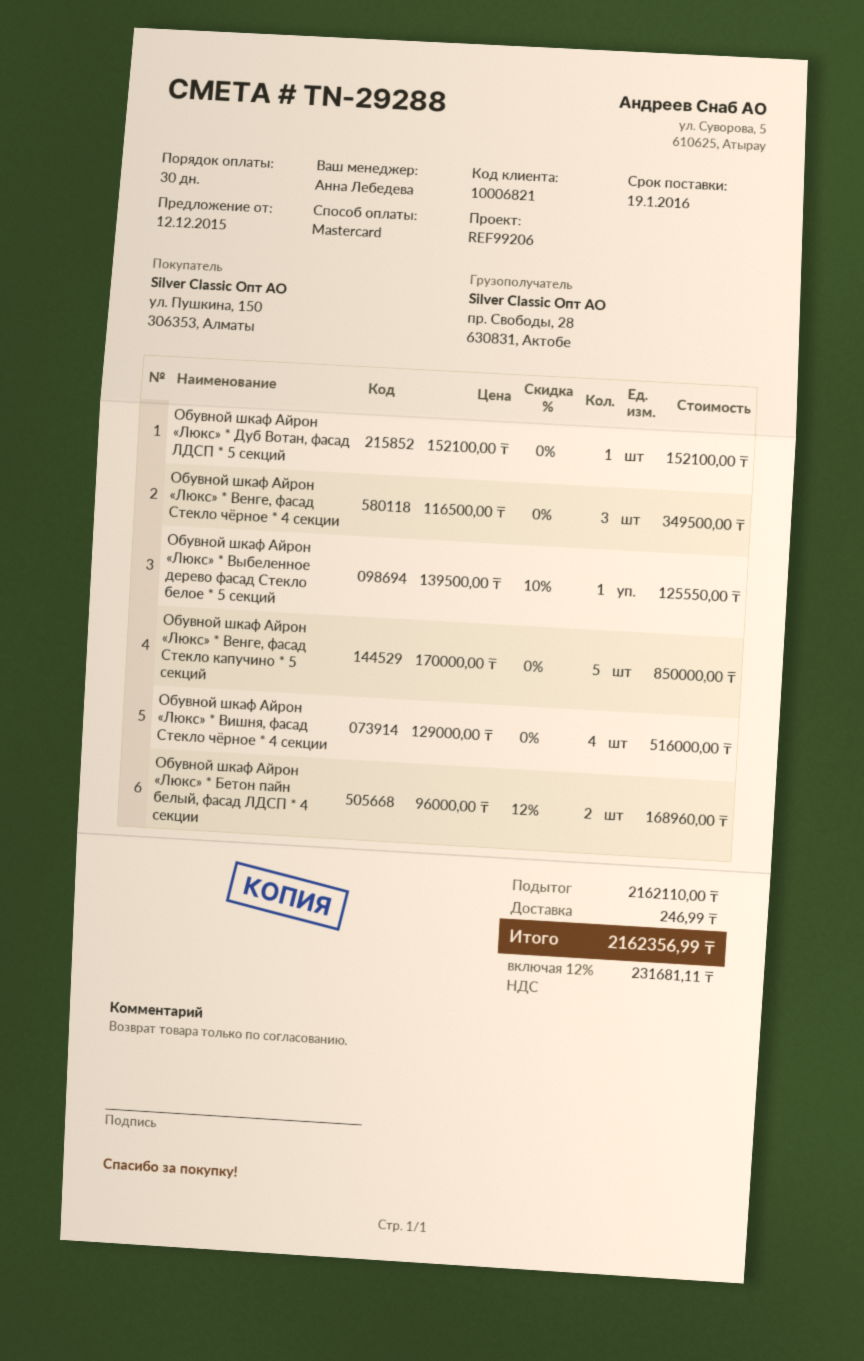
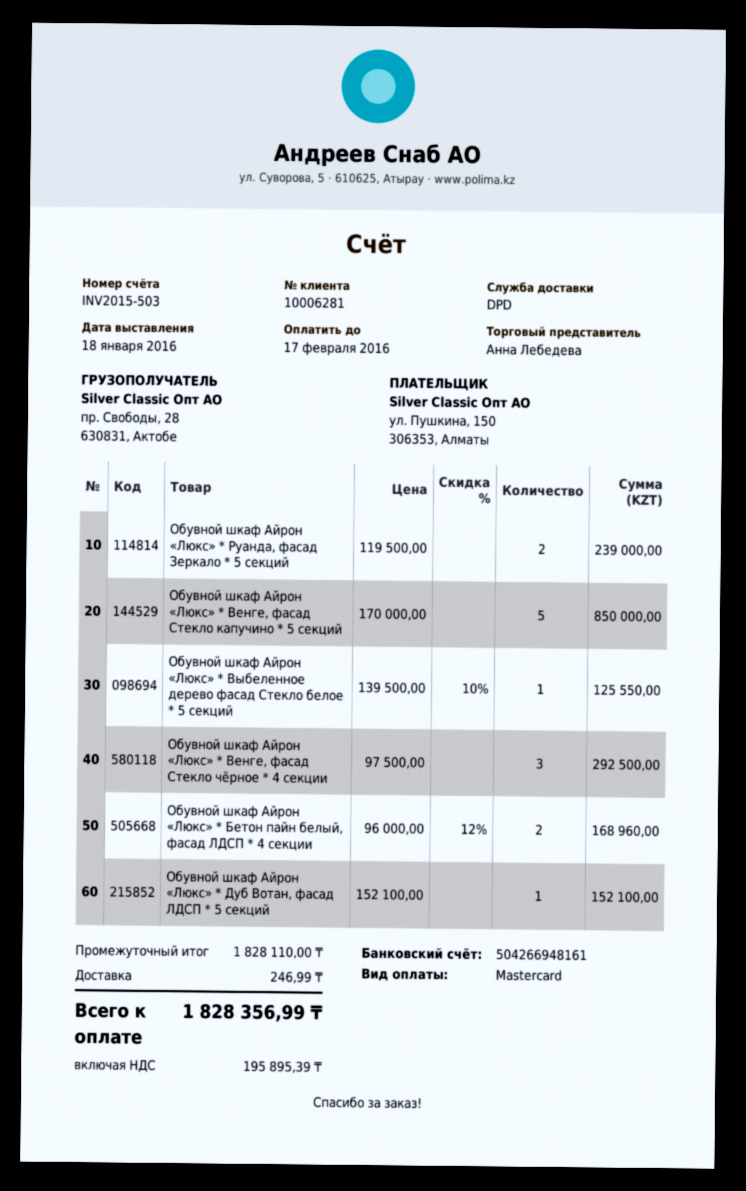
customer number: 10006821 -> 10006281
Обувной шкаф Айрон «Люкс» * Венге, фасад Стекло чёрное * 4 секции: 3 x 116500.00 = 349500.00 -> 3 x 97500.00 = 292500.00
Обувной шкаф Айрон «Люкс» * Вишня, фасад Стекло чёрное * 4 секции: 4 x 129000.00 = 516000.00 -> none
Обувной шкаф Айрон «Люкс» * Руанда, фасад Зеркало * 5 секций: none -> 2 x 119500.00 = 239000.00
subtotal: 2162110.00 -> 1828110.00
tax: 231681.11 -> 195895.39
total: 2162356.99 -> 1828356.99

